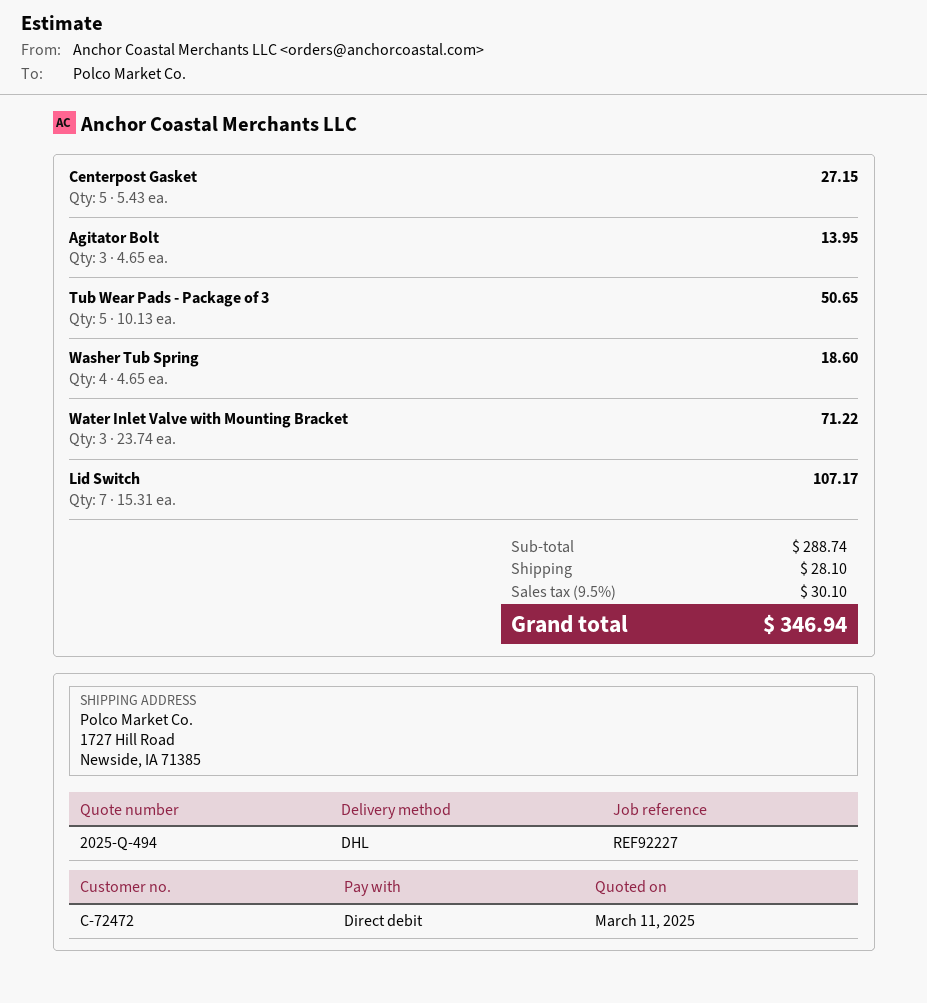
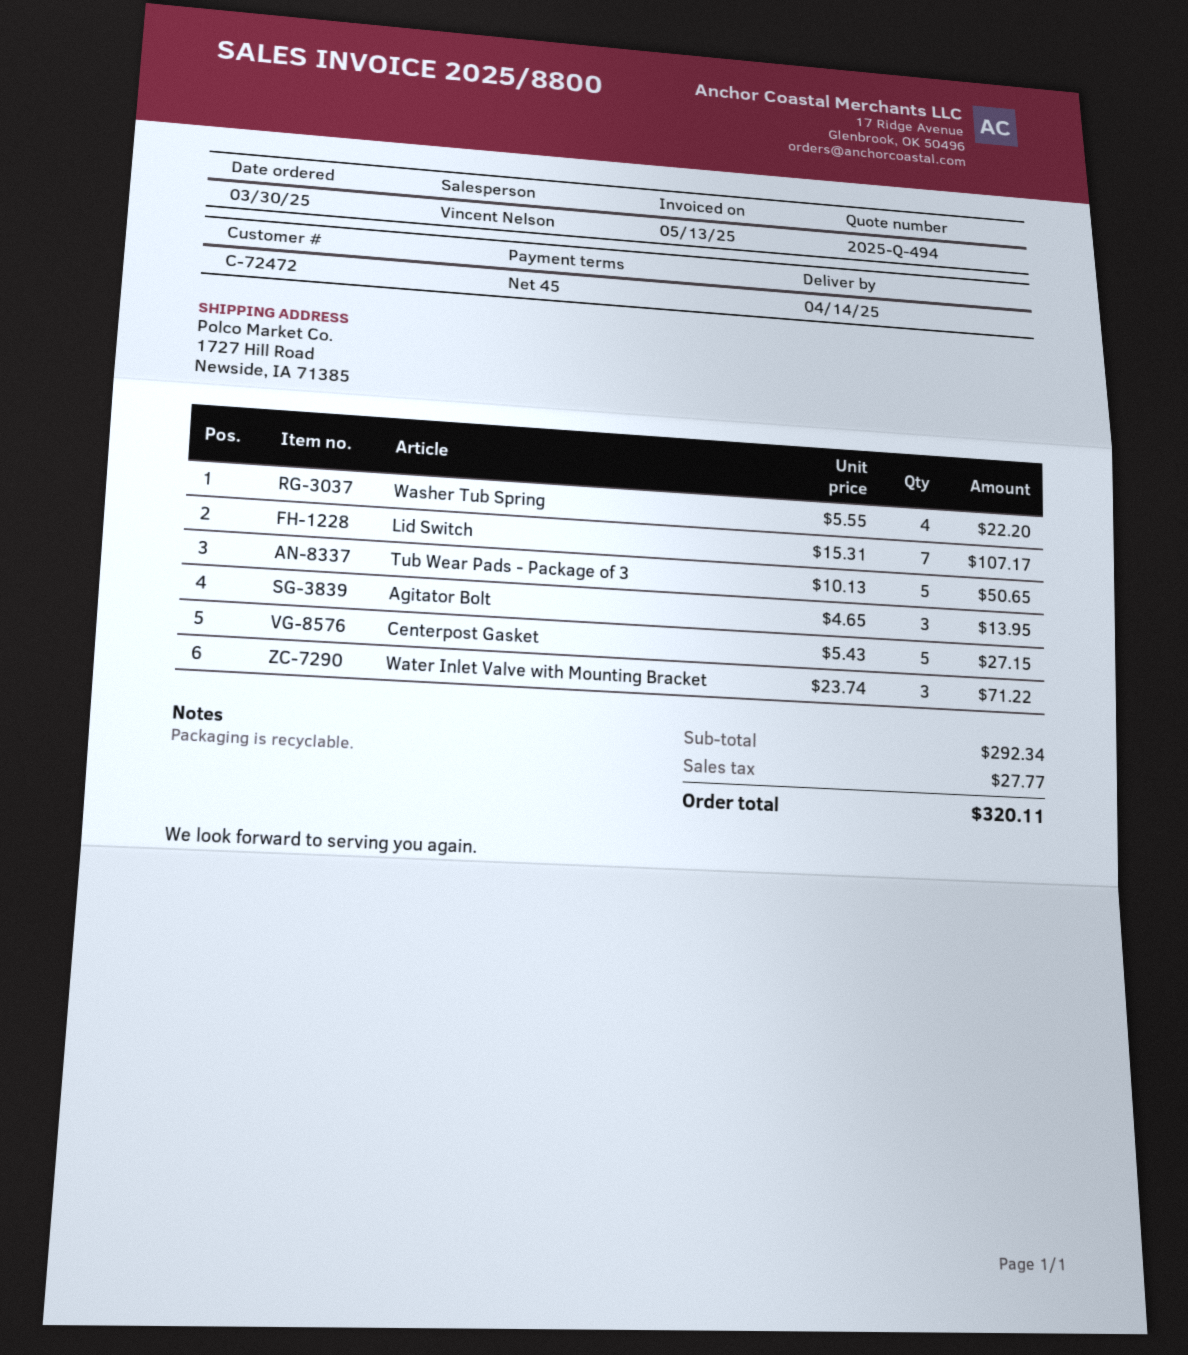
Washer Tub Spring: 4 x 4.65 = 18.60 -> 4 x 5.55 = 22.20
subtotal: 288.74 -> 292.34
shipping: 28.10 -> none
tax: 30.10 -> 27.77
total: 346.94 -> 320.11

